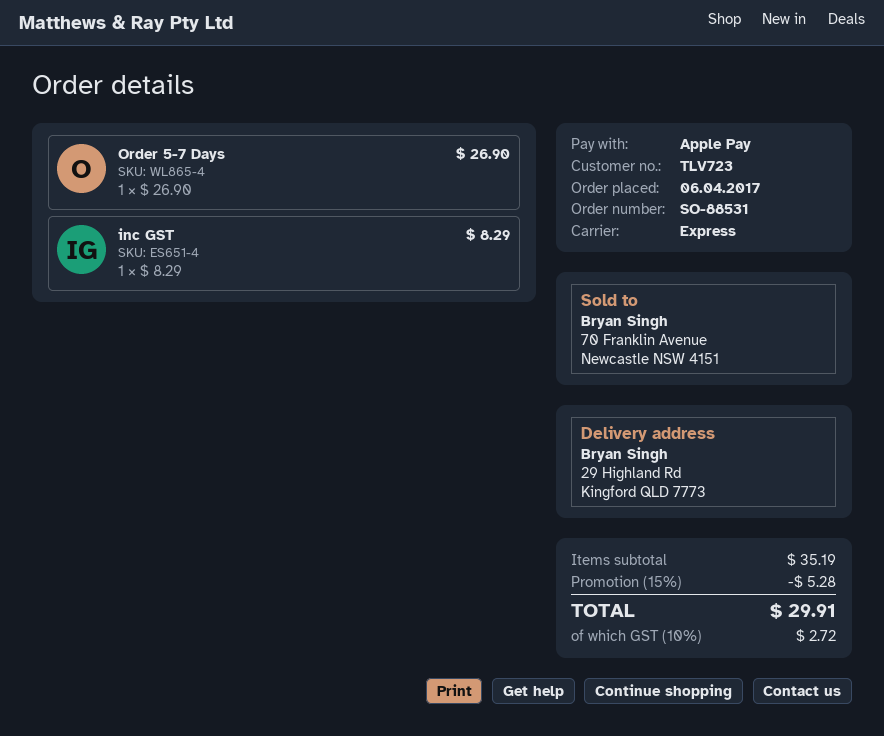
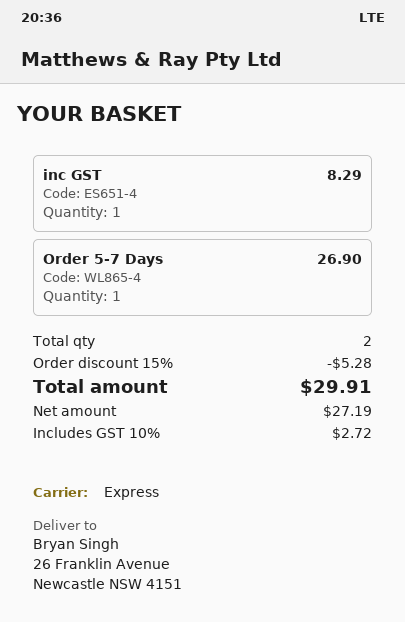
ship to: 29 Highland Rd, Kingford QLD 7773 -> 26 Franklin Avenue, Newcastle NSW 4151

